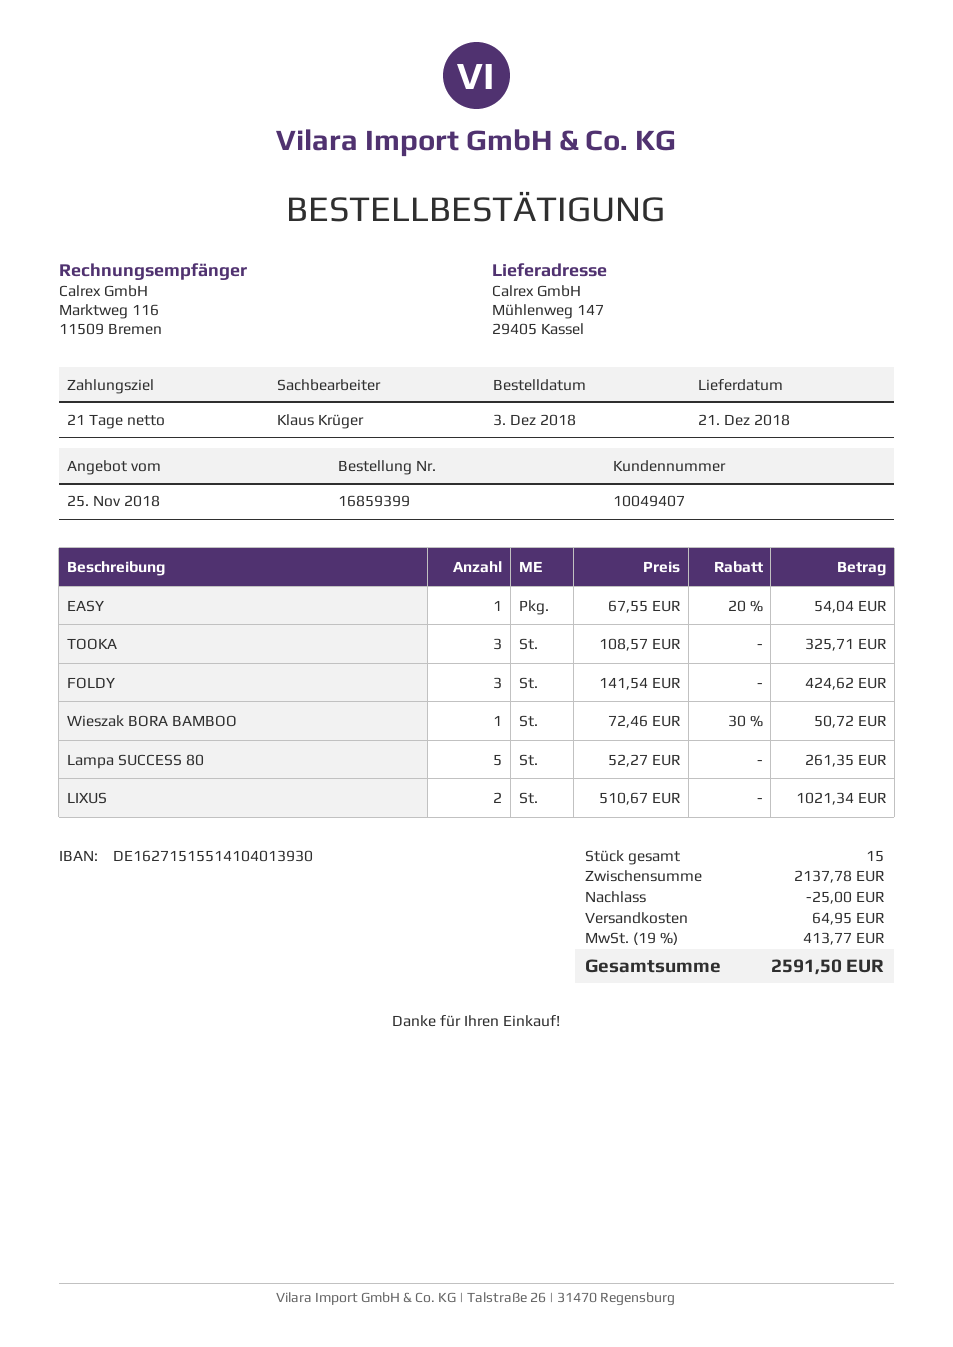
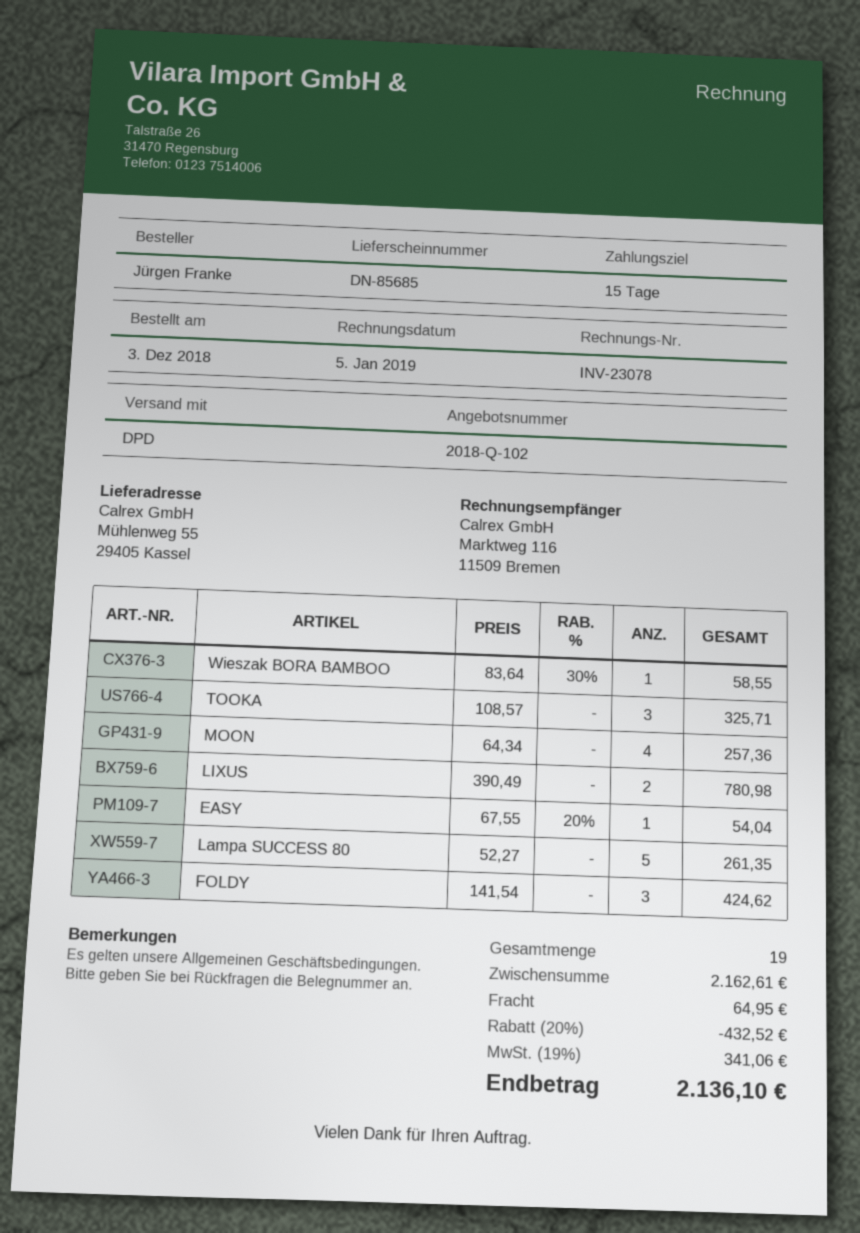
payment terms: 21 days -> 15 days
ship to: Mühlenweg 147, 29405 Kassel -> Mühlenweg 55, 29405 Kassel
Wieszak BORA BAMBOO: 1 x 72.46 - 30% = 50.72 -> 1 x 83.64 - 30% = 58.55
LIXUS: 2 x 510.67 = 1021.34 -> 2 x 390.49 = 780.98
MOON: none -> 4 x 64.34 = 257.36
total quantity: 15 -> 19
subtotal: 2137.78 -> 2162.61
discount: 25.00 -> 432.52
tax: 19% = 413.77 -> 19% = 341.06
total: 2591.50 -> 2136.10

